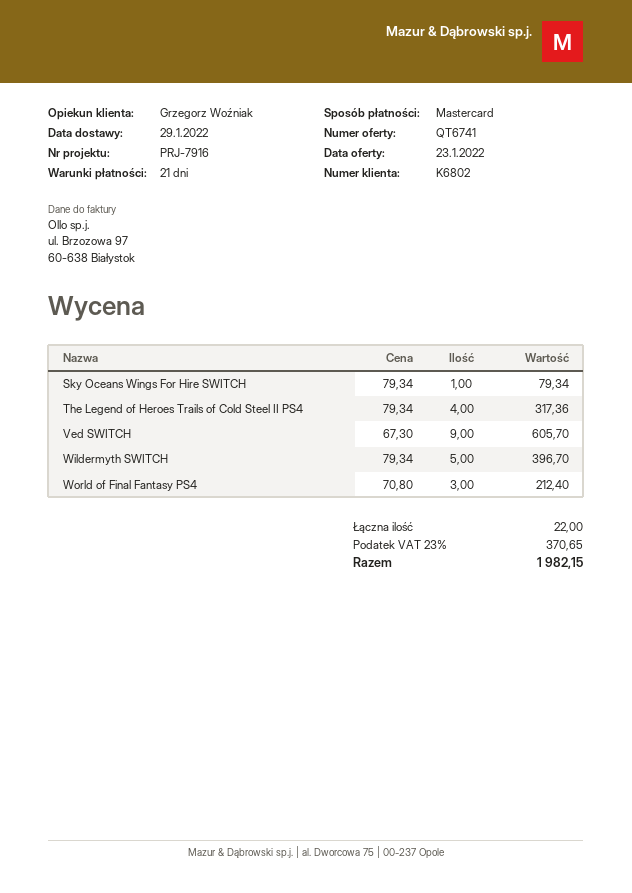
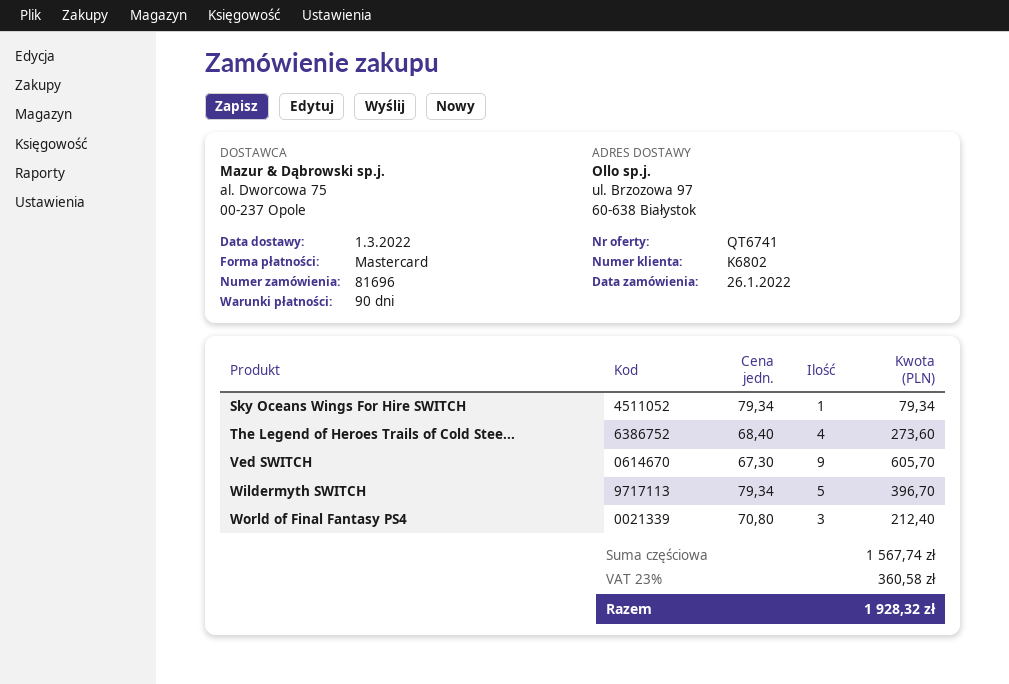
delivery date: 2022-01-29 -> 2022-03-01
payment terms: 21 days -> 90 days
The Legend of Heroes Trails of Cold Steel II PS4: 4 x 79.34 = 317.36 -> 4 x 68.40 = 273.60
tax: 23% = 370.65 -> 23% = 360.58
total: 1982.15 -> 1928.32

